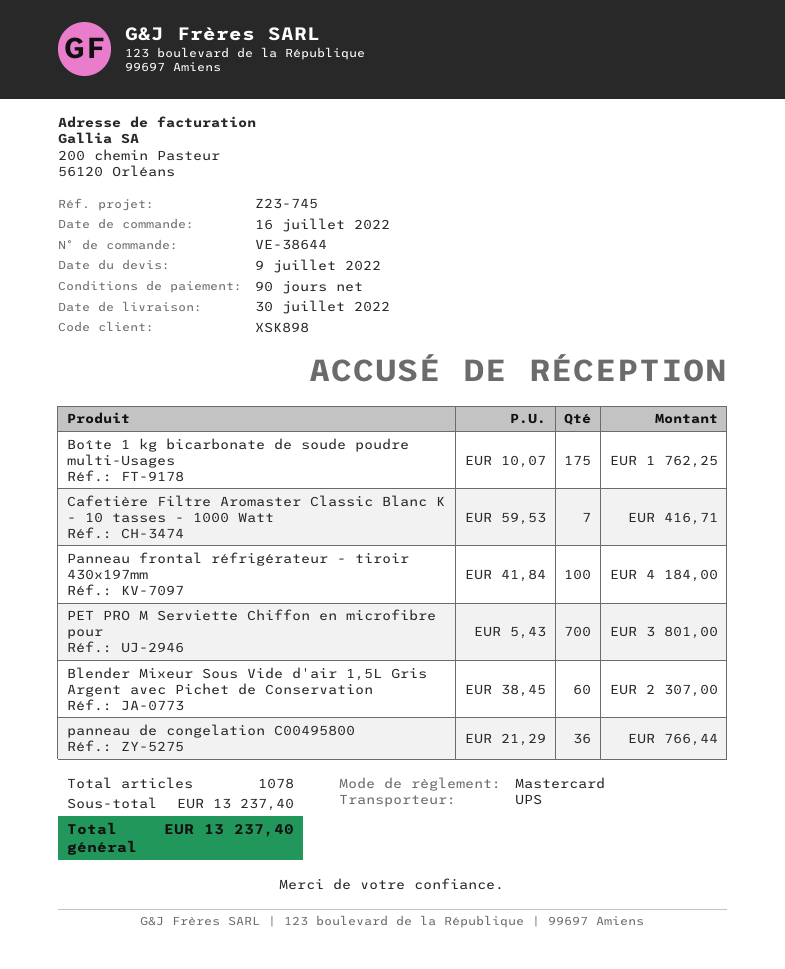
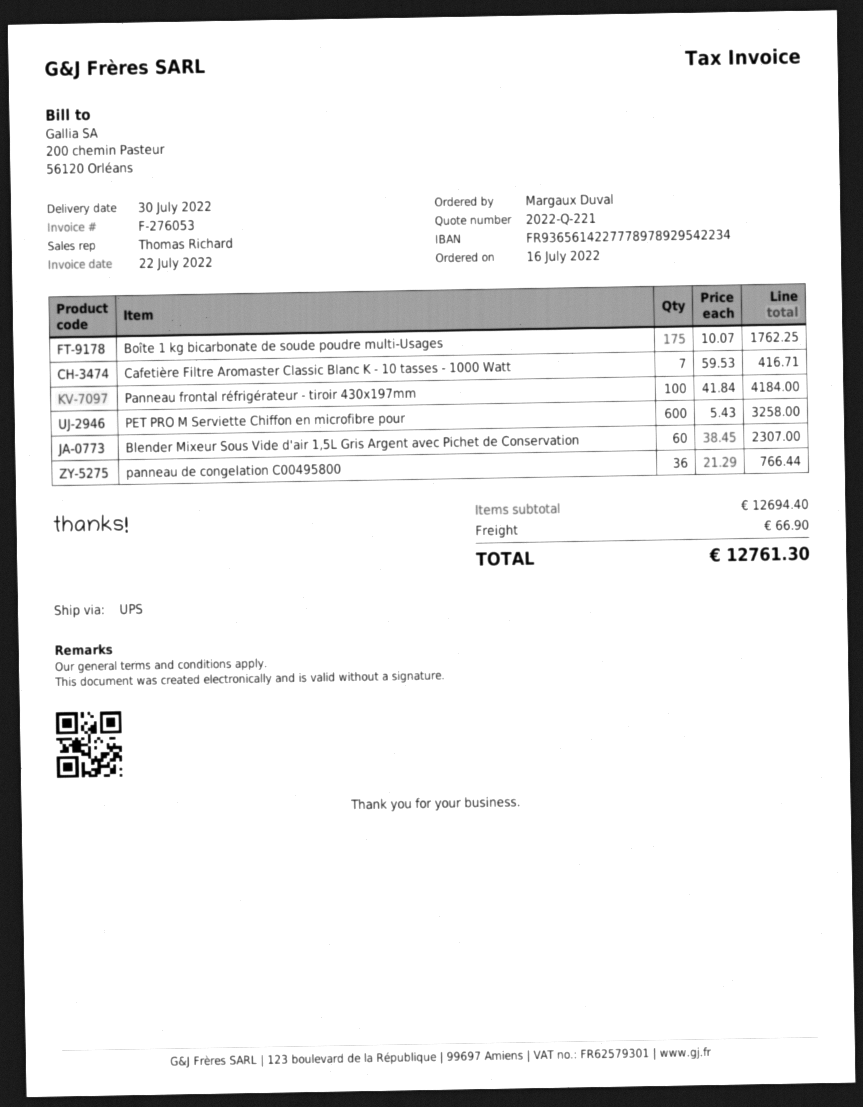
PET PRO M Serviette Chiffon en microfibre pour: 700 x 5.43 = 3801.00 -> 600 x 5.43 = 3258.00
subtotal: 13237.40 -> 12694.40
shipping: none -> 66.90
total: 13237.40 -> 12761.30

